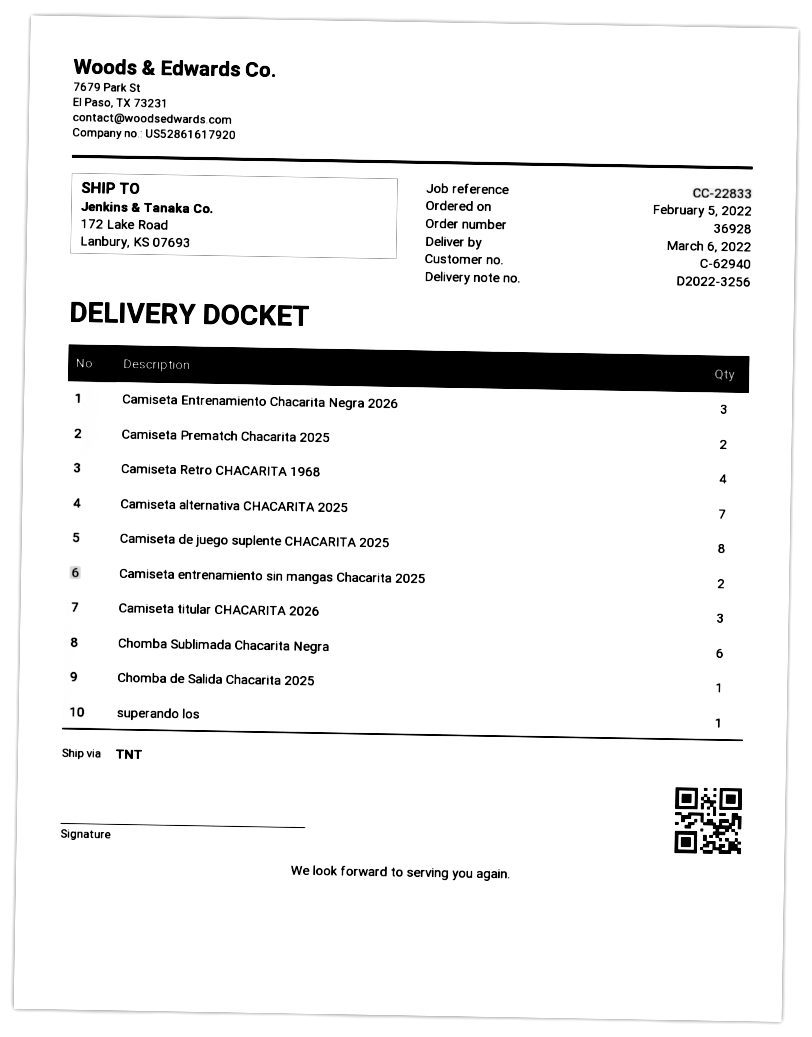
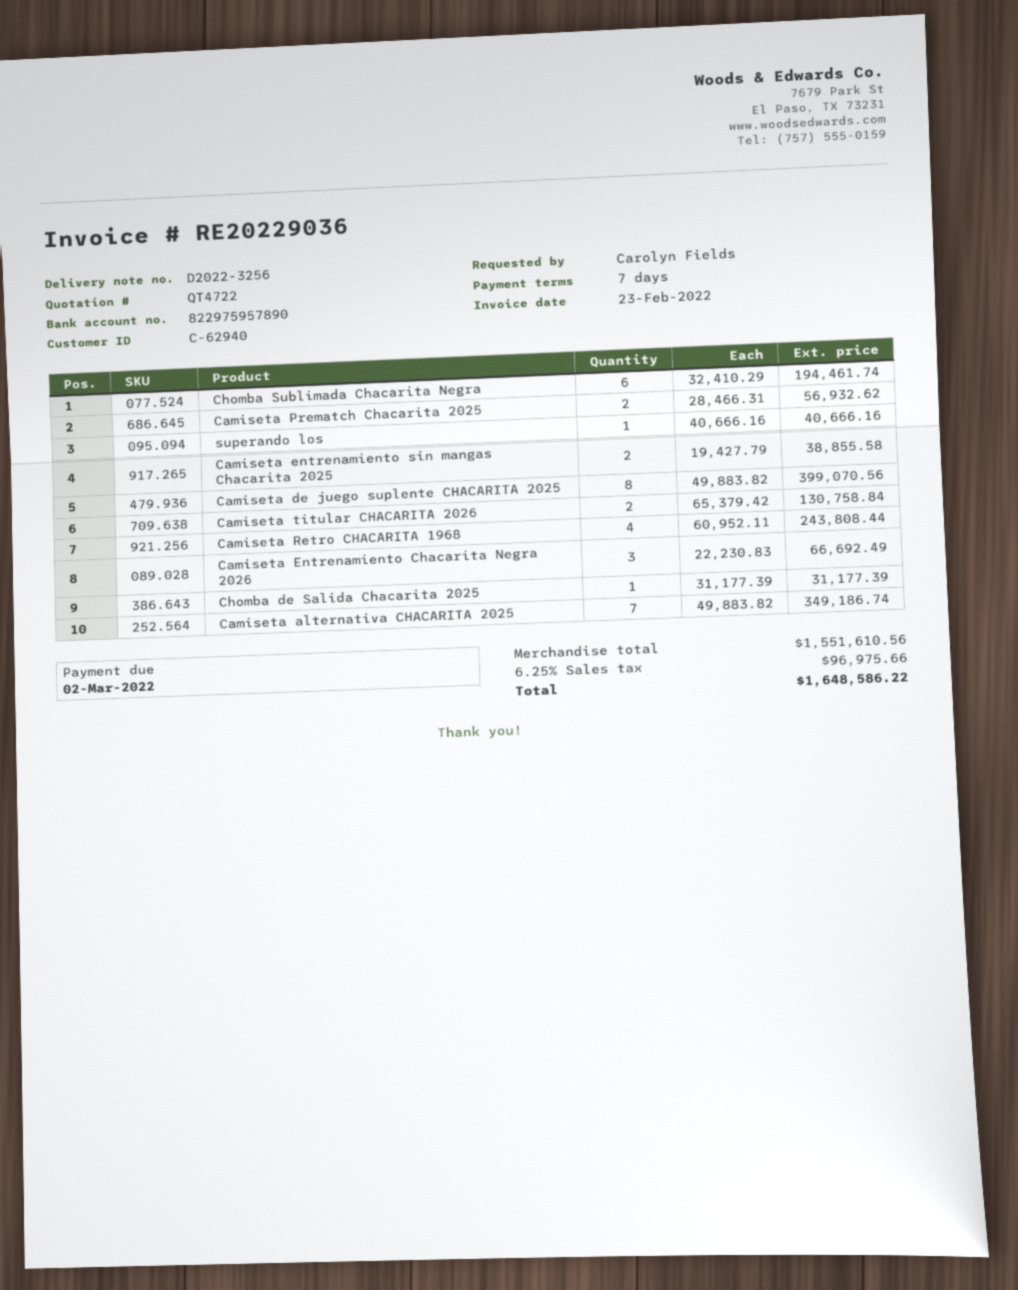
Camiseta titular CHACARITA 2026: 3 -> 2

